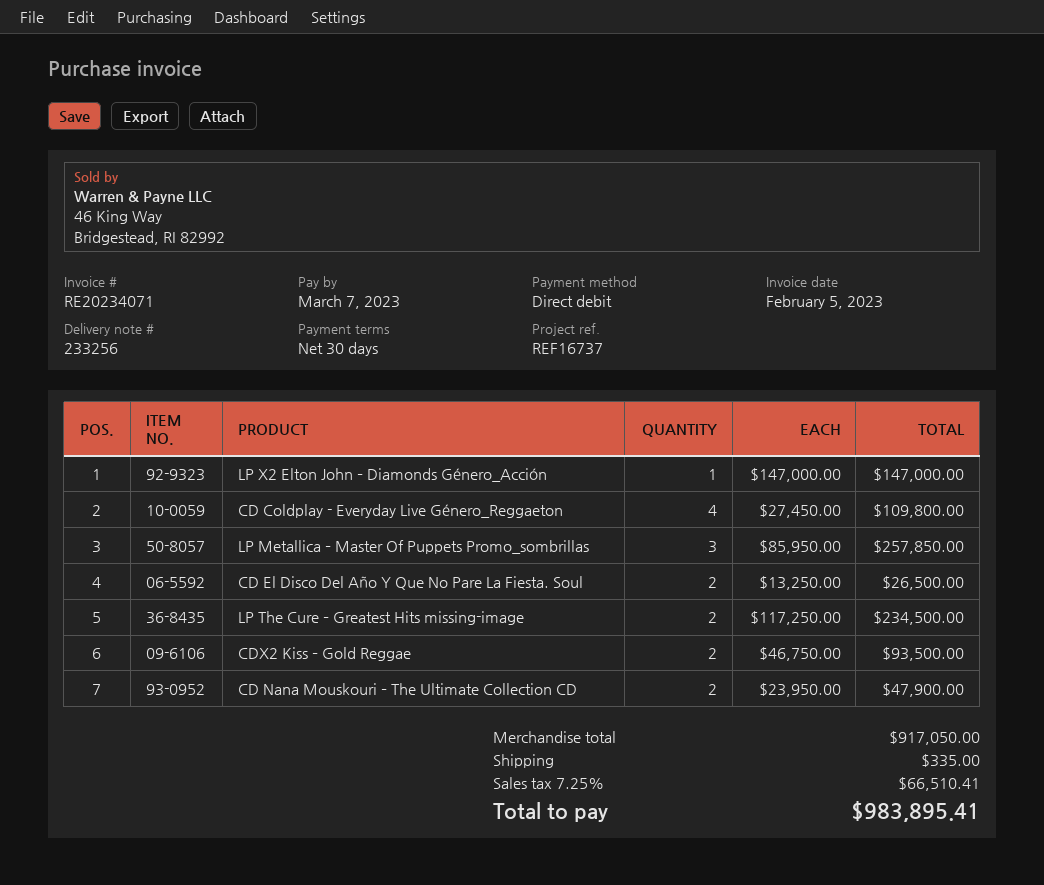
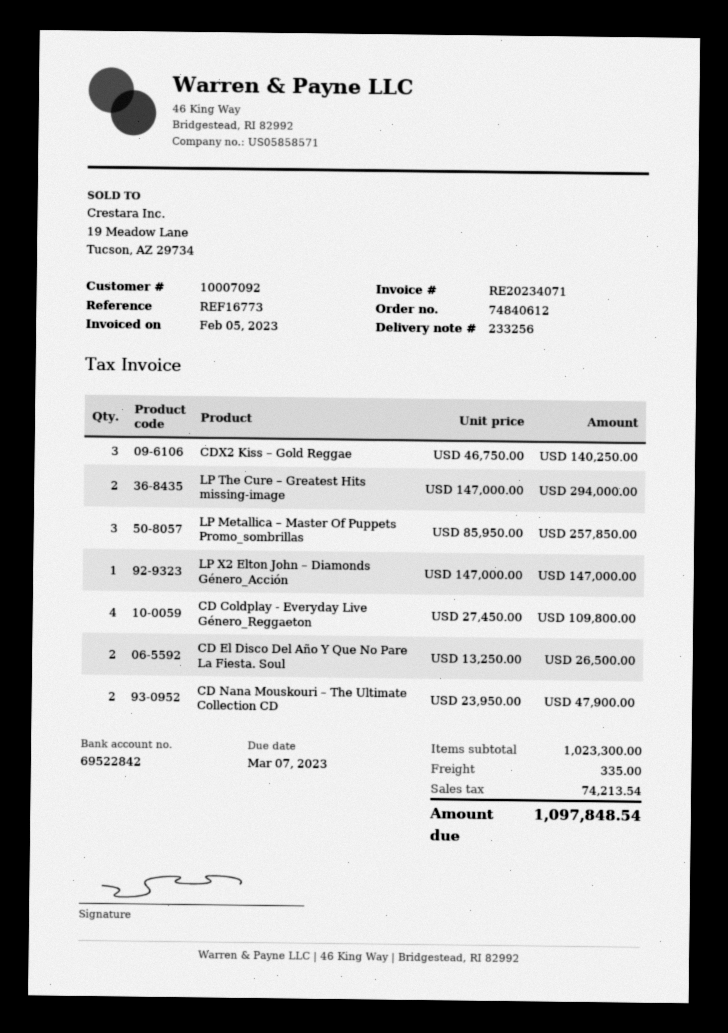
reference: REF16737 -> REF16773
LP The Cure – Greatest Hits missing-image: 2 x 117250.00 = 234500.00 -> 2 x 147000.00 = 294000.00
CDX2 Kiss – Gold Reggae: 2 x 46750.00 = 93500.00 -> 3 x 46750.00 = 140250.00
subtotal: 917050.00 -> 1023300.00
tax: 66510.41 -> 74213.54
total: 983895.41 -> 1097848.54

